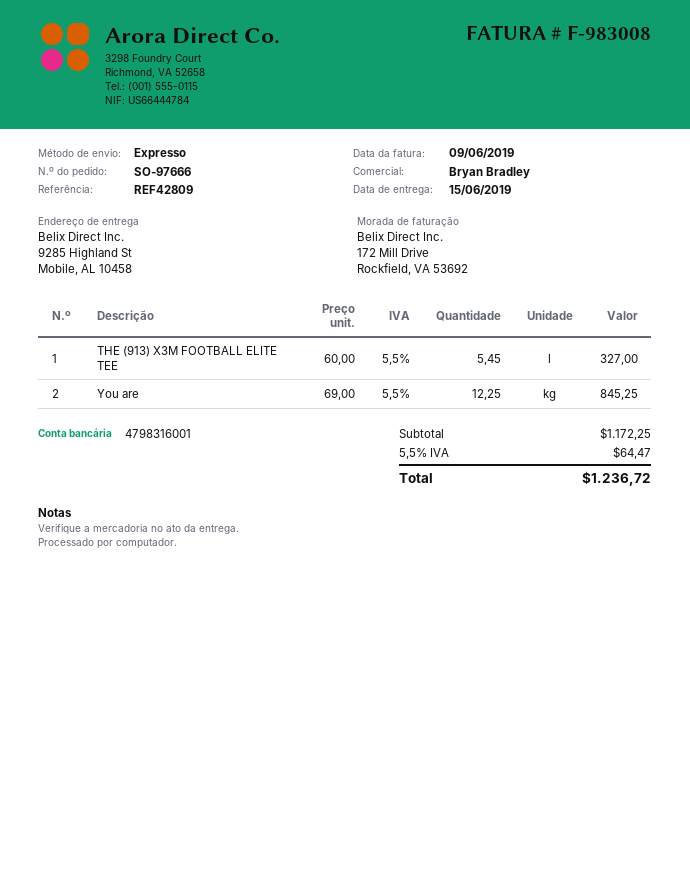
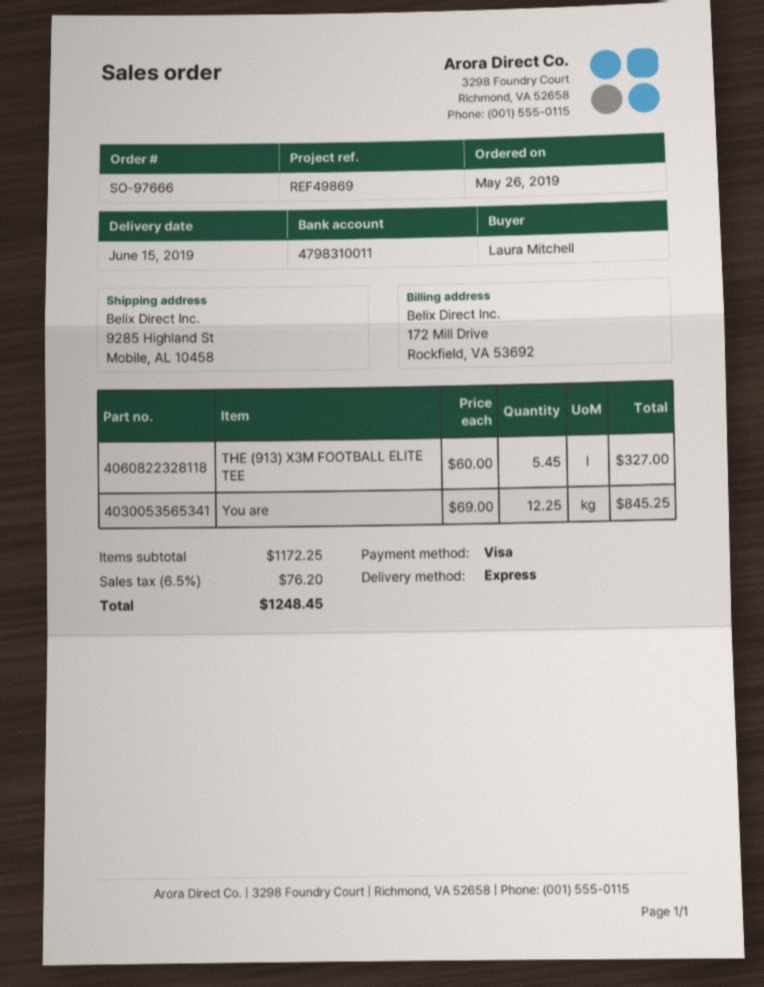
reference: REF42809 -> REF49869
bank account: 4798316001 -> 4798310011
tax: 5.5% = 64.47 -> 6.5% = 76.20
total: 1236.72 -> 1248.45

